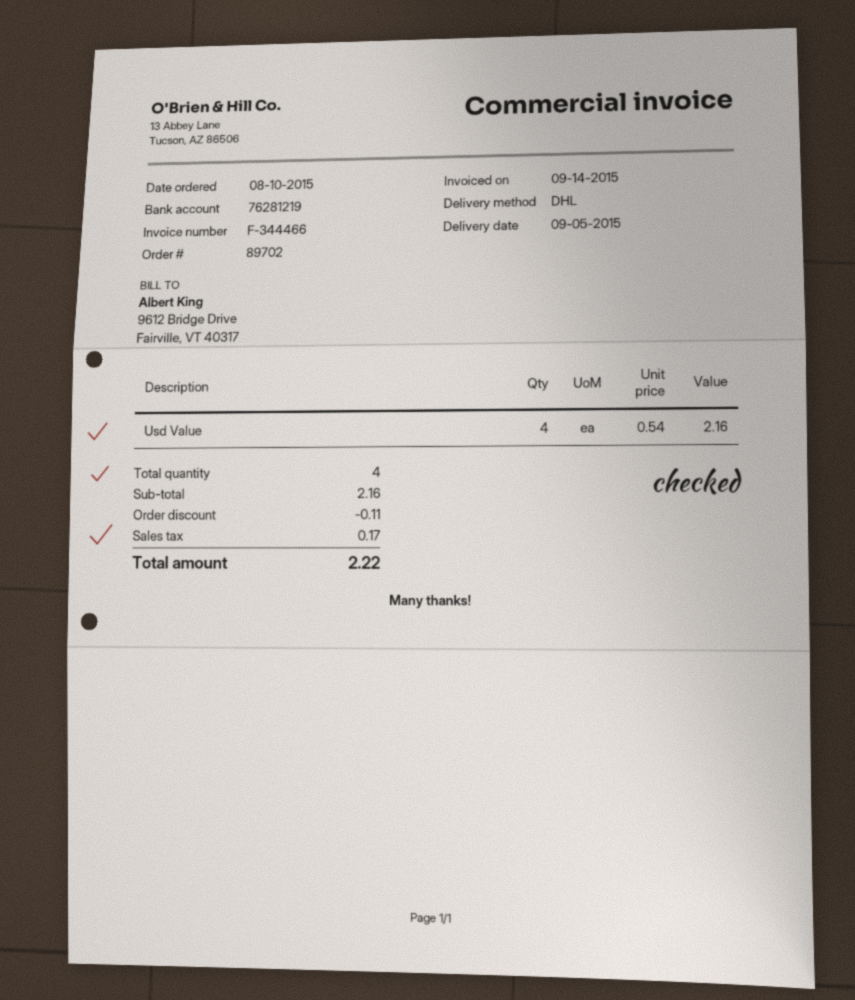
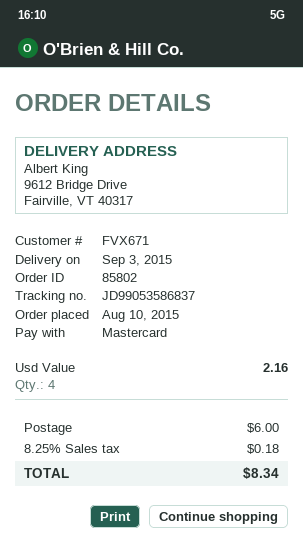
order number: 89702 -> 85802
delivery date: 2015-09-05 -> 2015-09-03
discount: 0.11 -> none
shipping: none -> 6.00
tax: 0.17 -> 0.18
total: 2.22 -> 8.34

